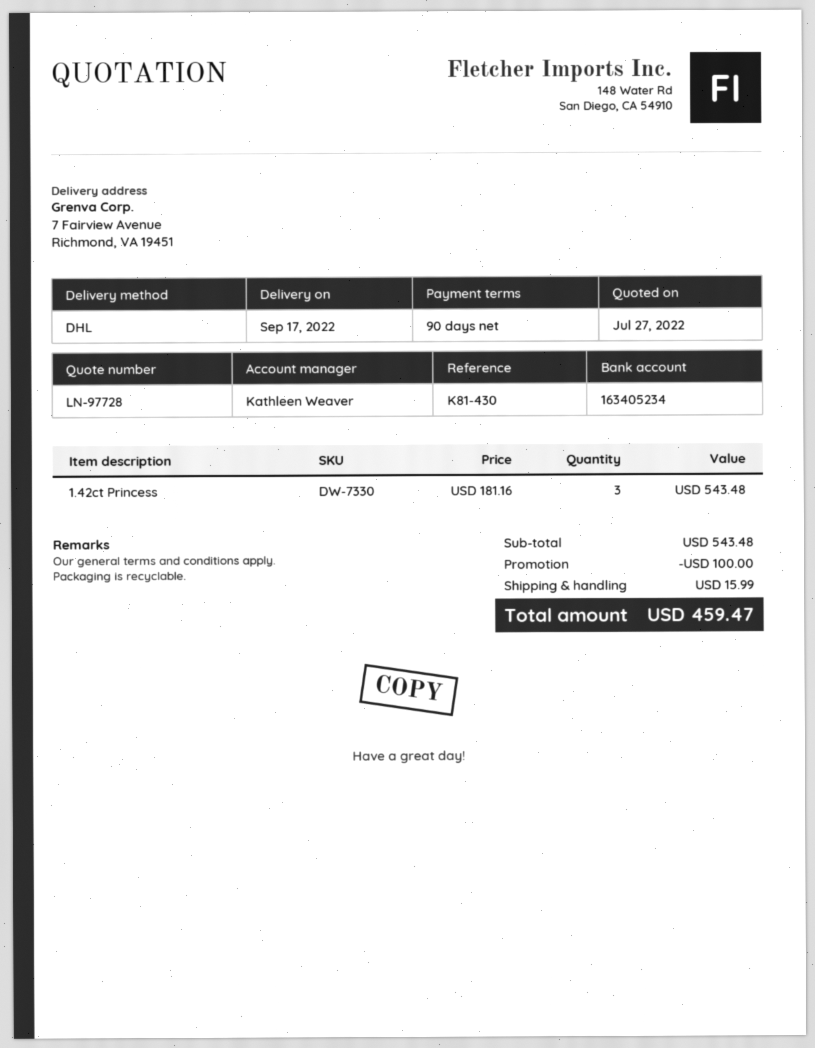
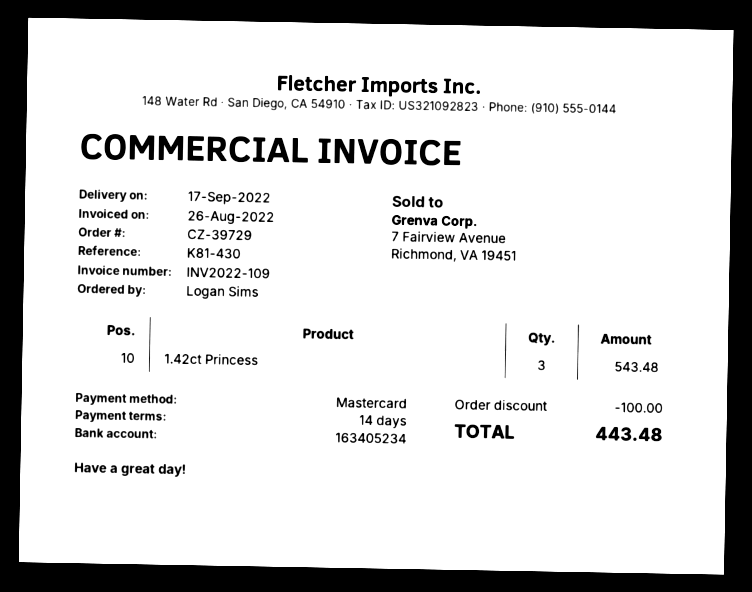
payment terms: 90 days -> 14 days
shipping: 15.99 -> none
total: 459.47 -> 443.48

